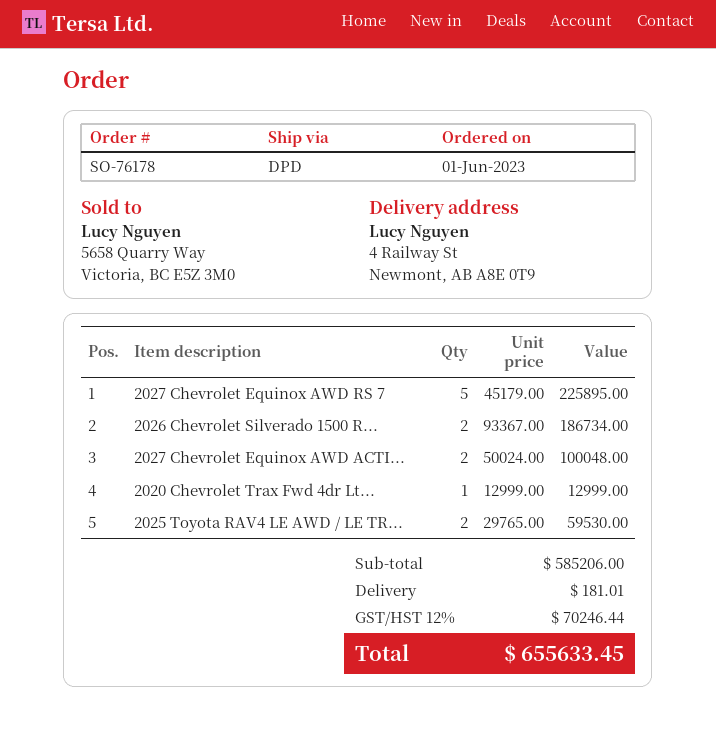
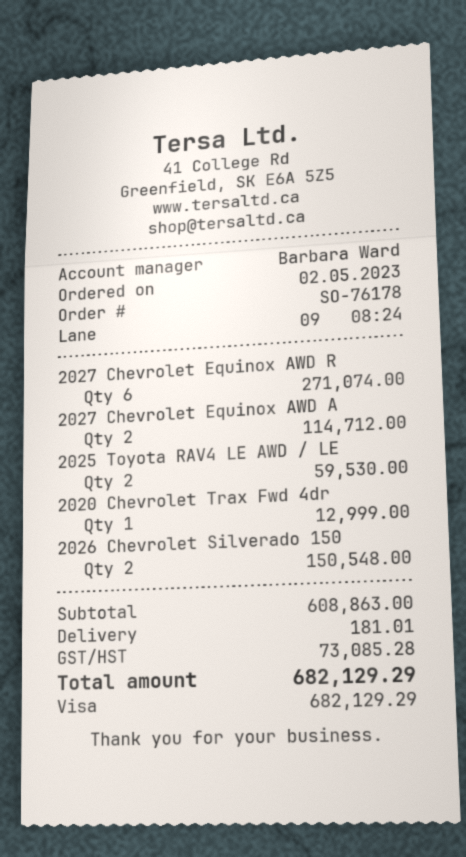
order date: 2023-06-01 -> 2023-05-02
2027 Chevrolet Equinox AWD RS 7: 5 for 225895.00 -> 6 for 271074.00
2026 Chevrolet Silverado 1500 R...: 2 for 186734.00 -> 2 for 150548.00
2027 Chevrolet Equinox AWD ACTI...: 2 for 100048.00 -> 2 for 114712.00
subtotal: 585206.00 -> 608863.00
tax: 70246.44 -> 73085.28
total: 655633.45 -> 682129.29

